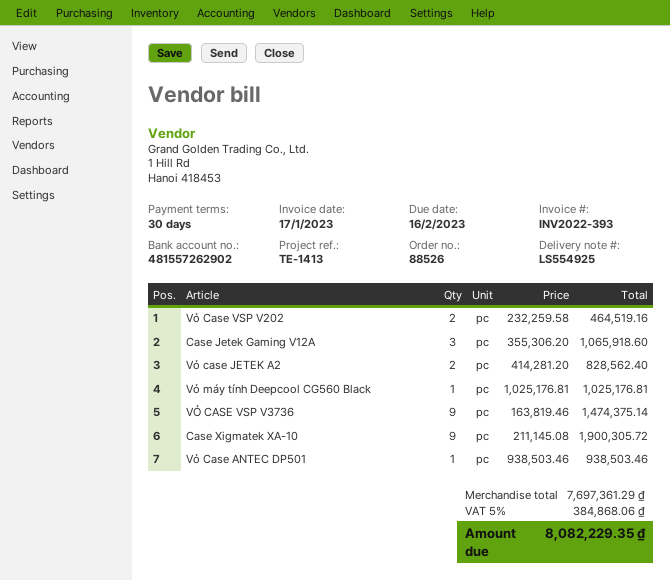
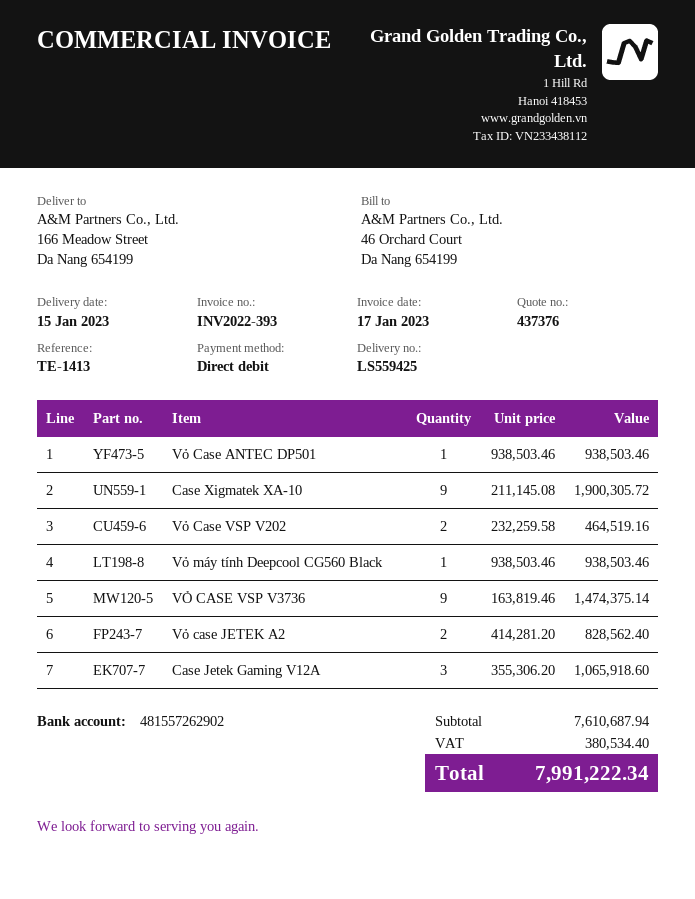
delivery note number: LS554925 -> LS559425
Vỏ máy tính Deepcool CG560 Black: 1 x 1025176.81 = 1025176.81 -> 1 x 938503.46 = 938503.46
subtotal: 7697361.29 -> 7610687.94
tax: 384868.06 -> 380534.40
total: 8082229.35 -> 7991222.34

